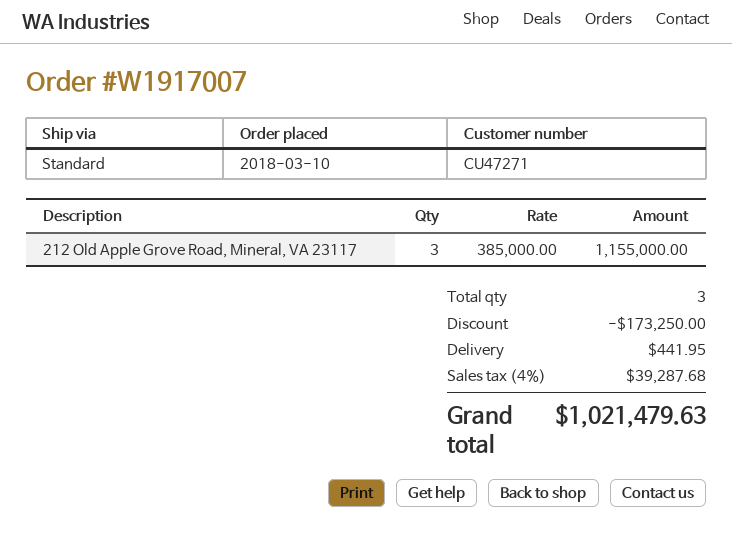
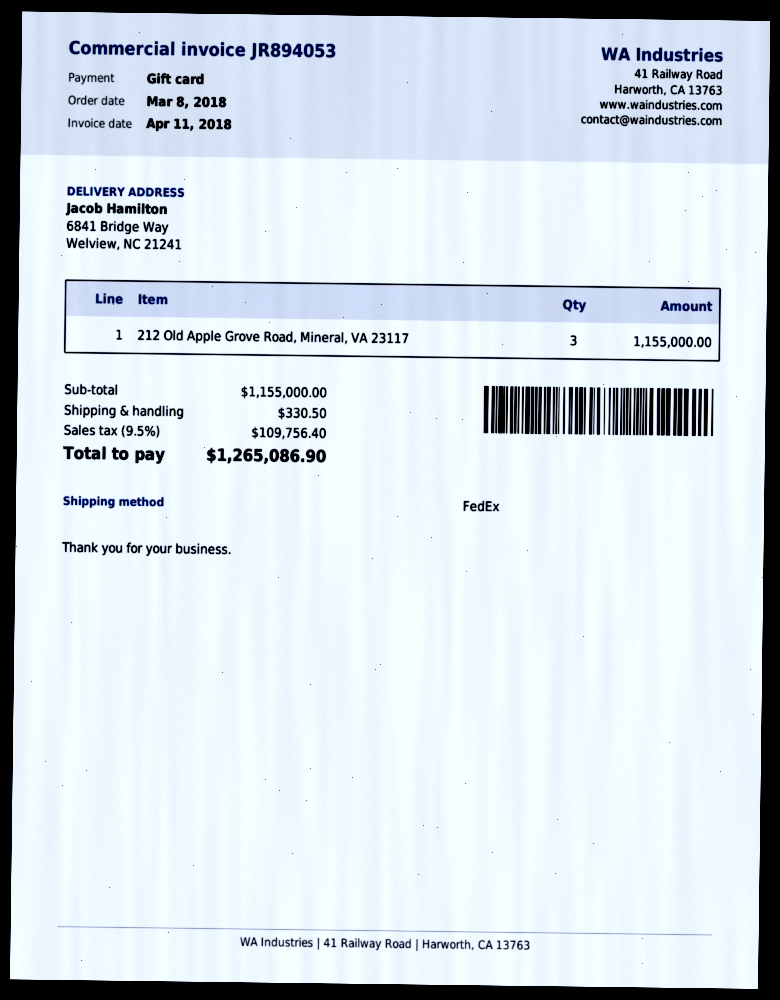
order date: 2018-03-10 -> 2018-03-08
shipping method: standard -> FedEx
discount: 173250.00 -> none
shipping: 441.95 -> 330.50
tax: 4% = 39287.68 -> 9.5% = 109756.40
total: 1021479.63 -> 1265086.90

